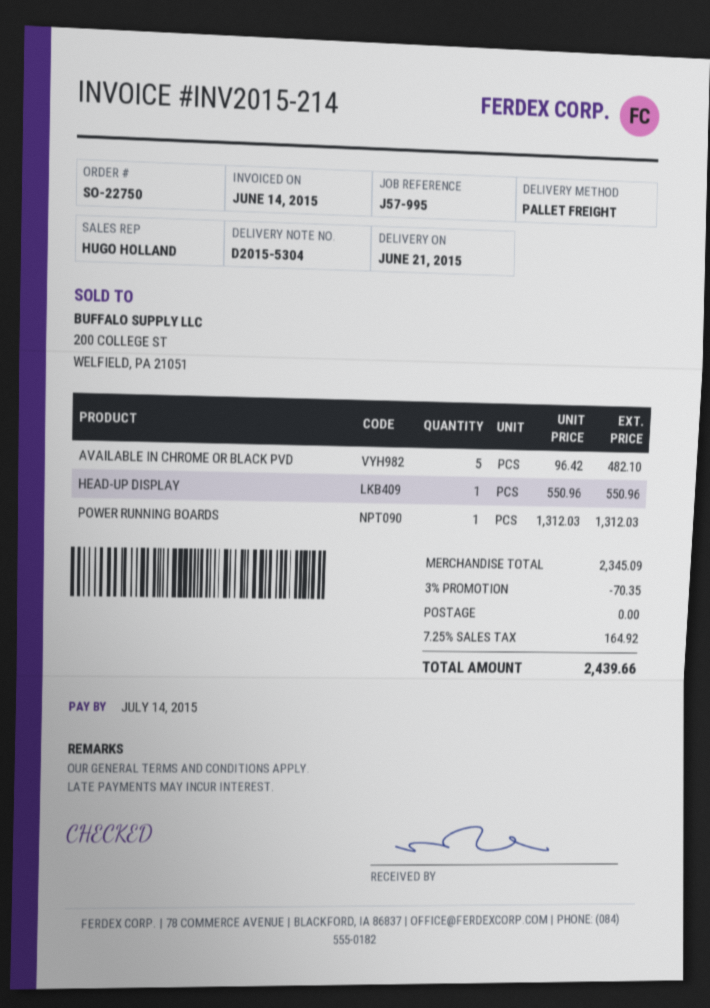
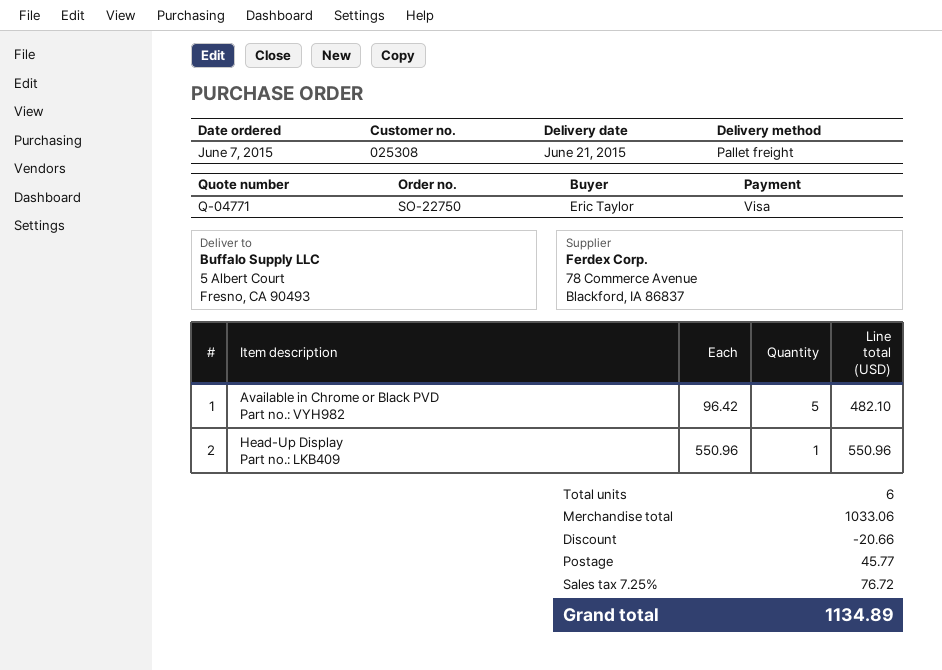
POWER RUNNING BOARDS: 1 x 1312.03 = 1312.03 -> none
subtotal: 2345.09 -> 1033.06
discount: 70.35 -> 20.66
shipping: 0.00 -> 45.77
tax: 7.25% = 164.92 -> 7.25% = 76.72
total: 2439.66 -> 1134.89

